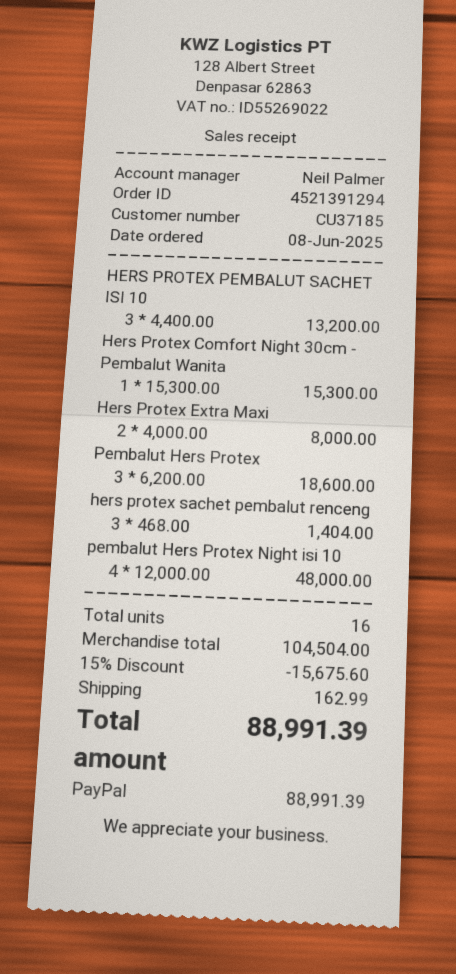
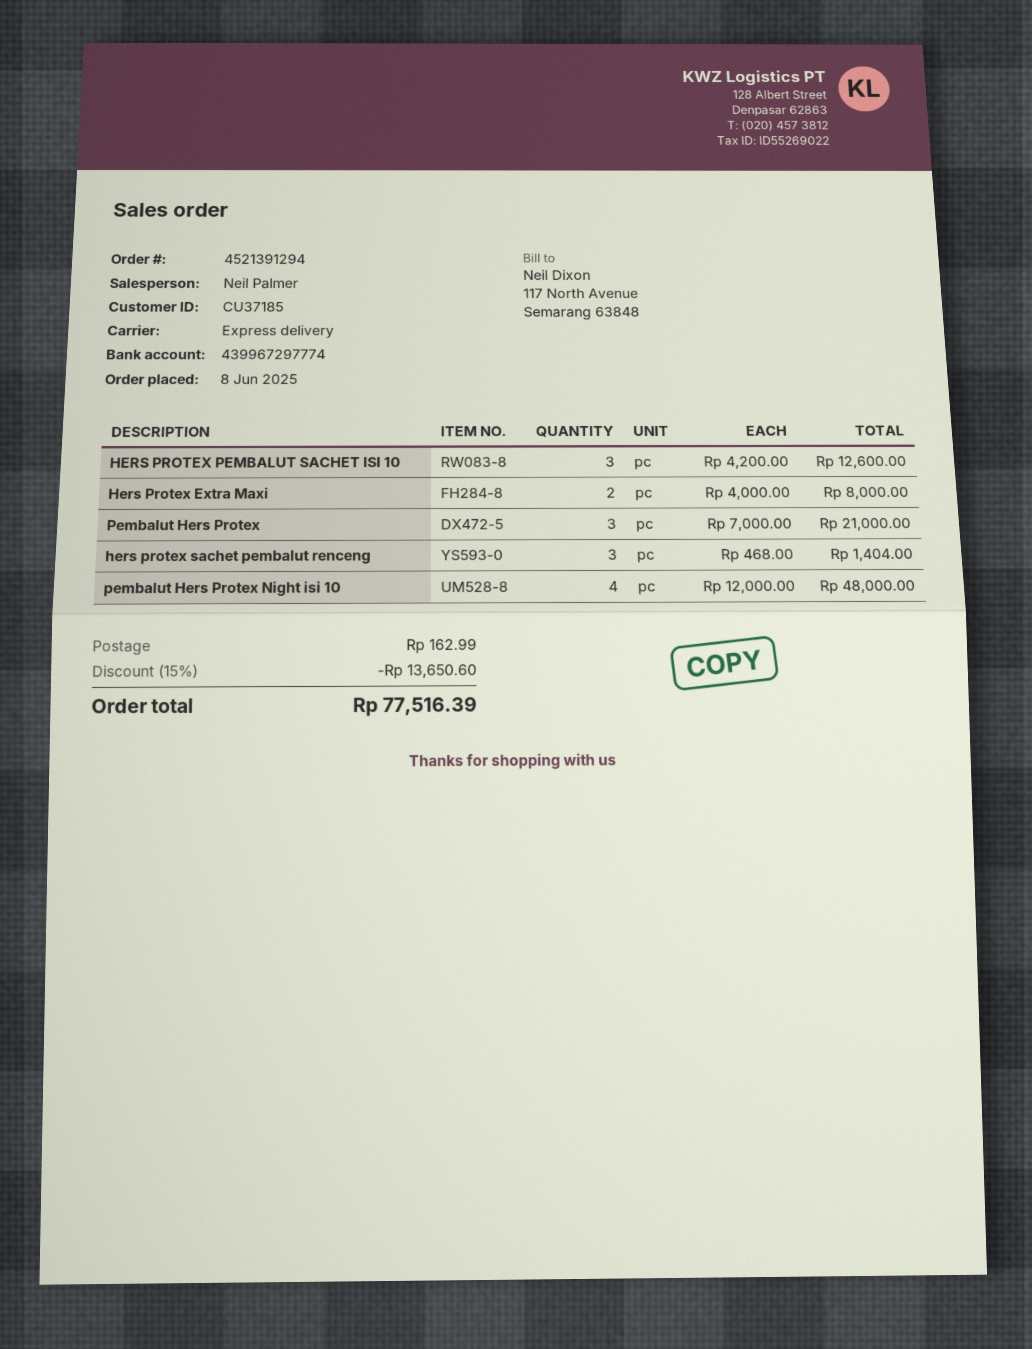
HERS PROTEX PEMBALUT SACHET ISI 10: 3 x 4400.00 = 13200.00 -> 3 x 4200.00 = 12600.00
Hers Protex Comfort Night 30cm - Pembalut Wanita: 1 x 15300.00 = 15300.00 -> none
Pembalut Hers Protex: 3 x 6200.00 = 18600.00 -> 3 x 7000.00 = 21000.00
discount: 15% = 15675.60 -> 15% = 13650.60
total: 88991.39 -> 77516.39

